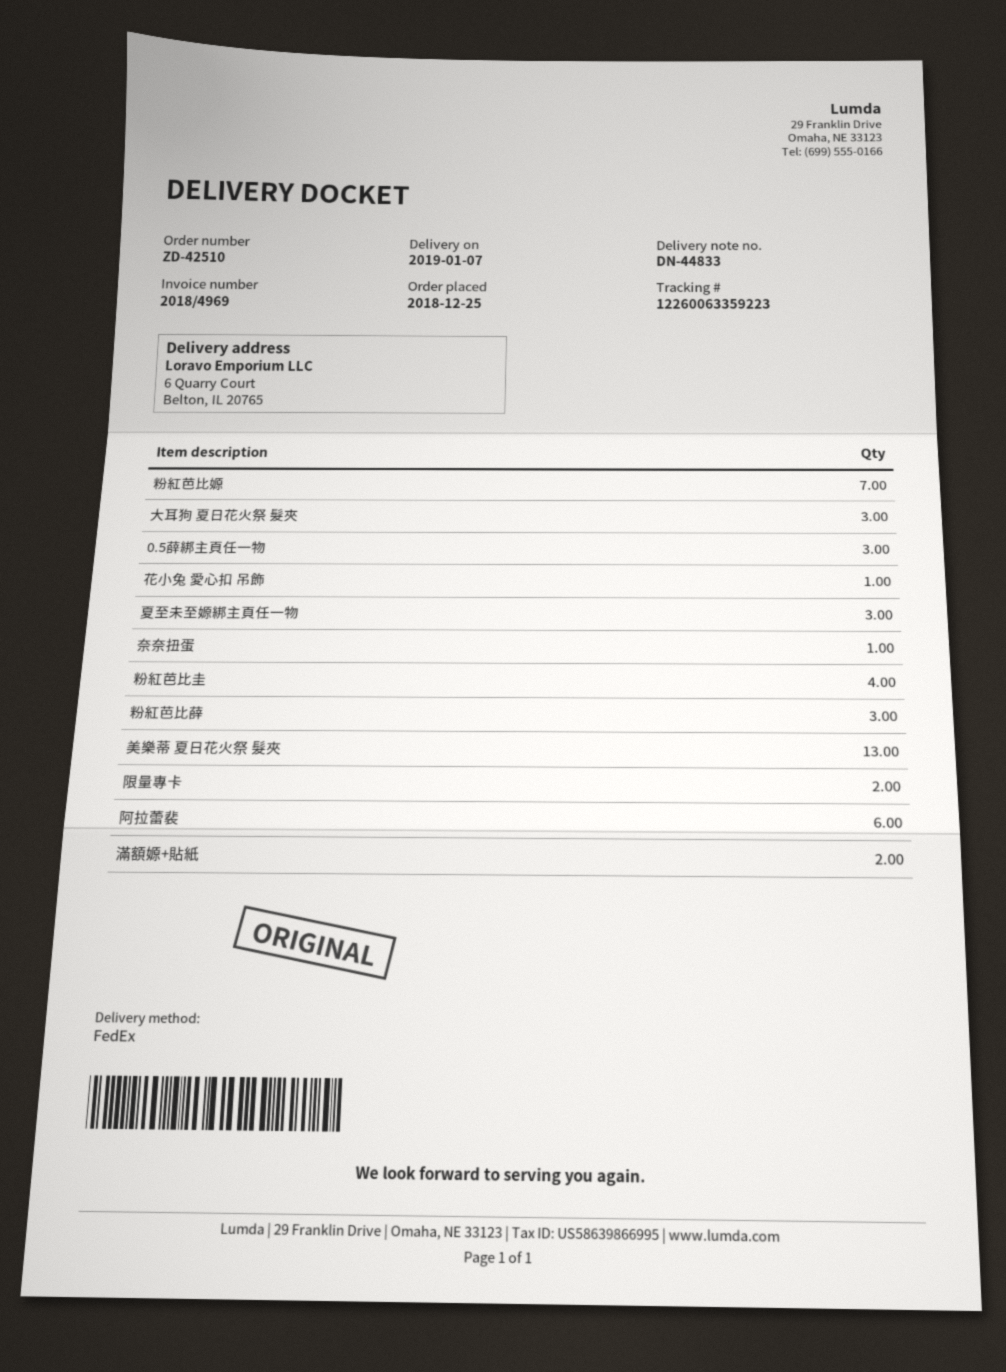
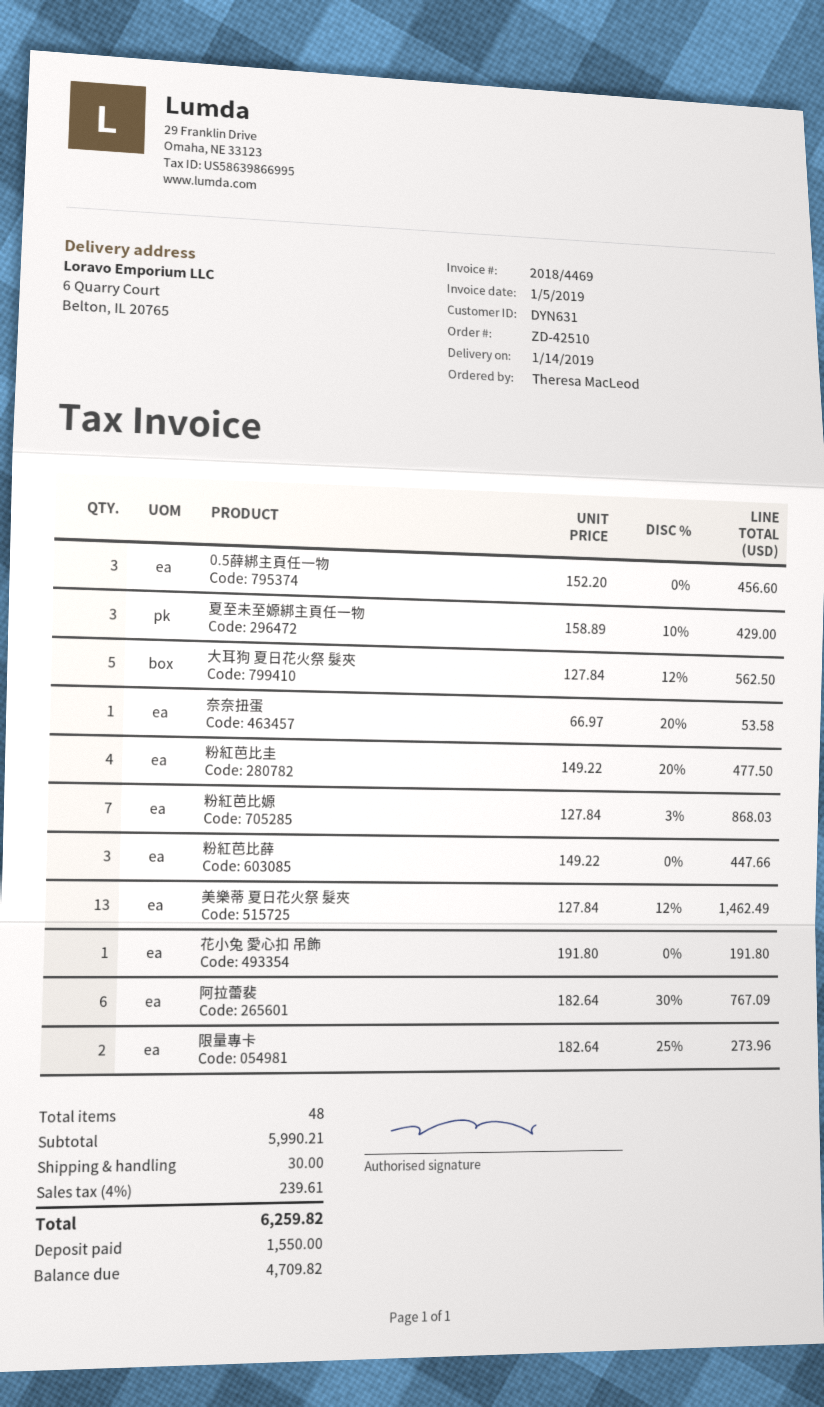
delivery date: 2019-01-07 -> 2019-01-14
invoice number: 2018/4969 -> 2018/4469
大耳狗 夏日花火祭 髮夾: 3 -> 5
滿額嫄+貼紙: 2 -> none

